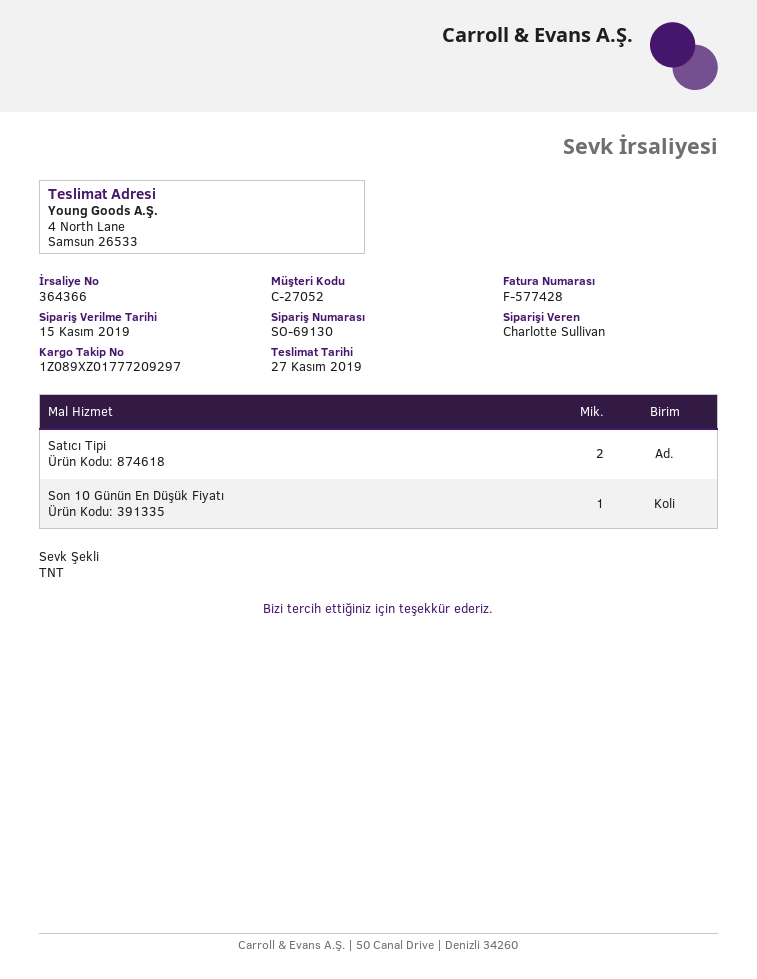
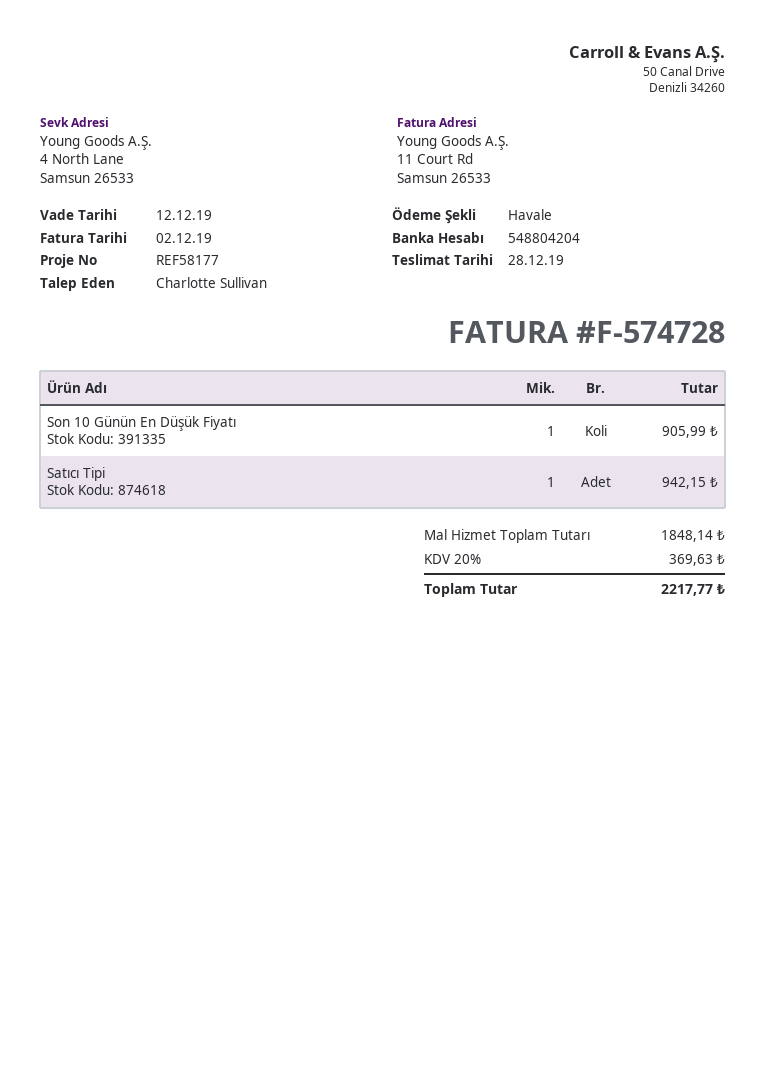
delivery date: 2019-11-27 -> 2019-12-28
invoice number: F-577428 -> F-574728
Satıcı Tipi: 2 -> 1

